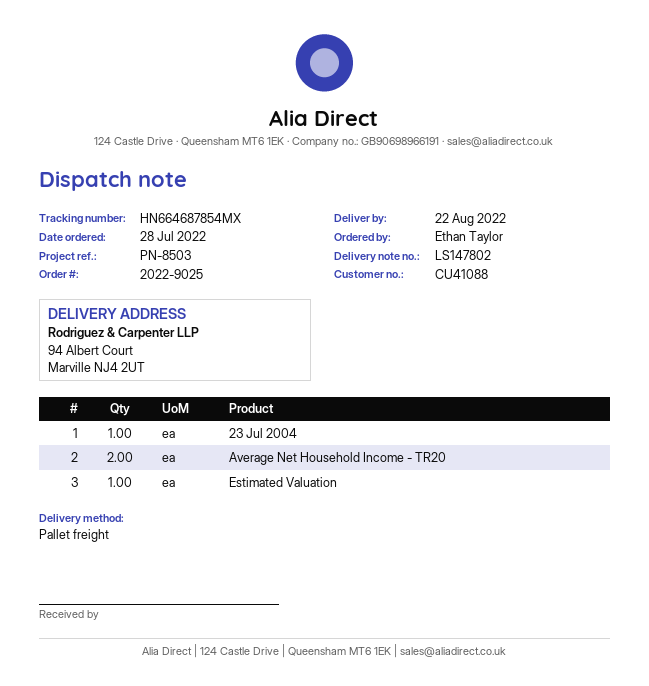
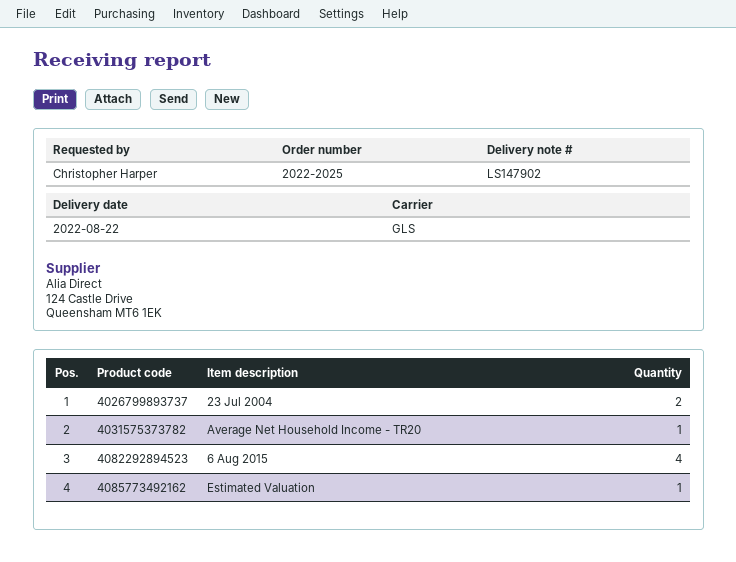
order number: 2022-9025 -> 2022-2025
delivery note number: LS147802 -> LS147902
ordered by: Ethan Taylor -> Christopher Harper
shipping method: pallet freight -> GLS
23 Jul 2004: 1 -> 2
Average Net Household Income - TR20: 2 -> 1
6 Aug 2015: none -> 4

